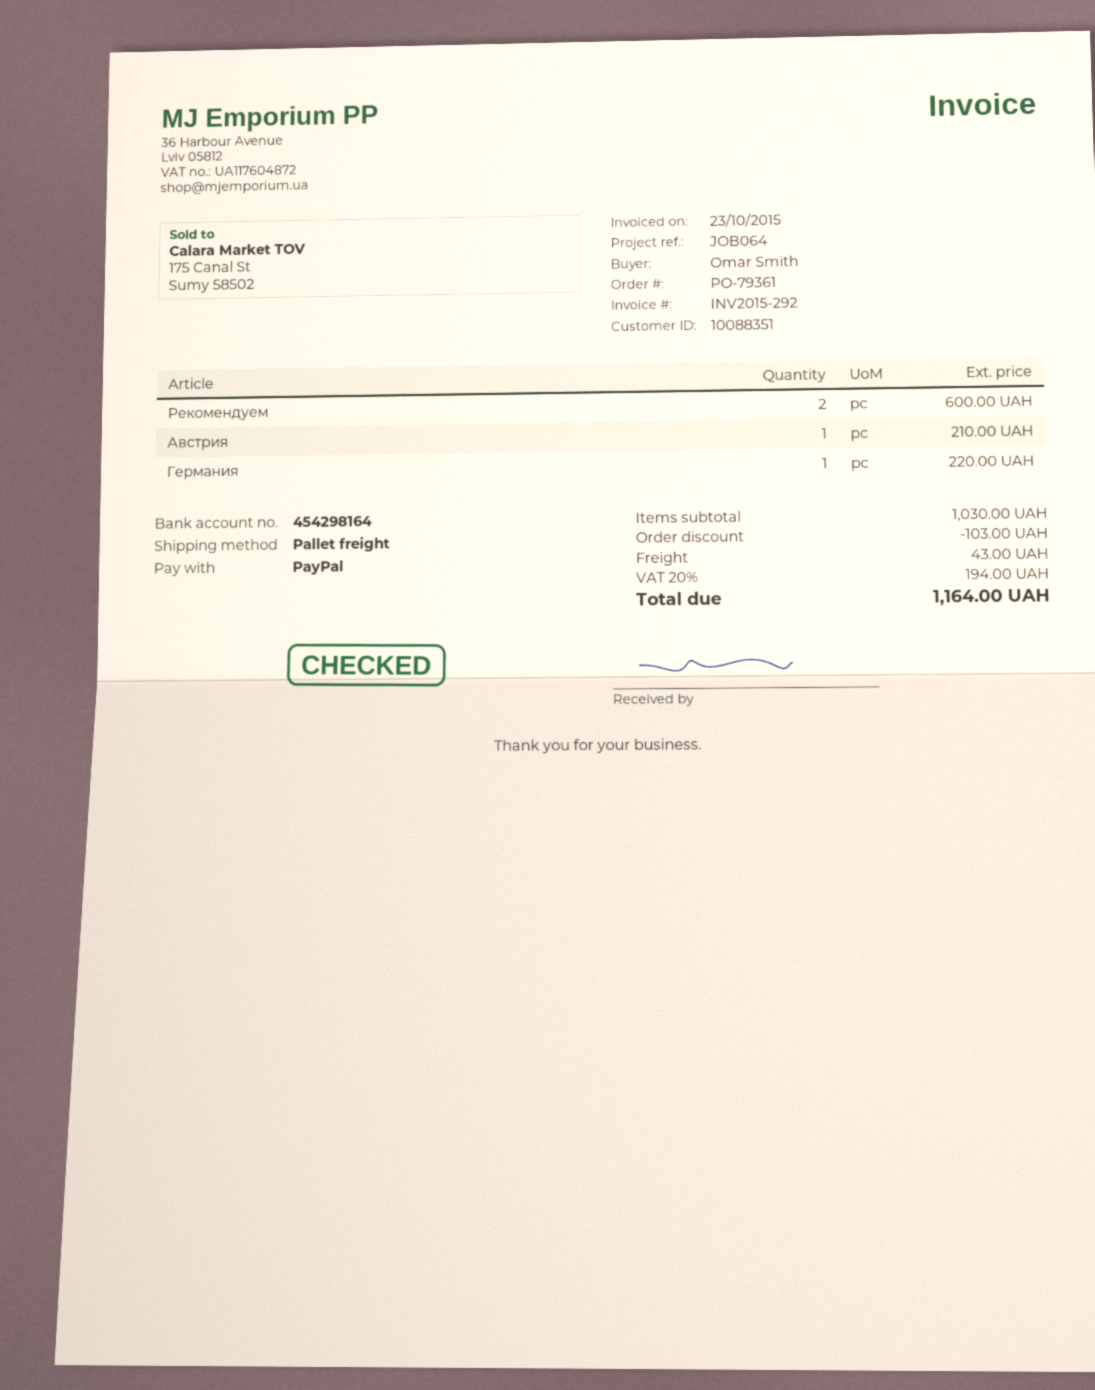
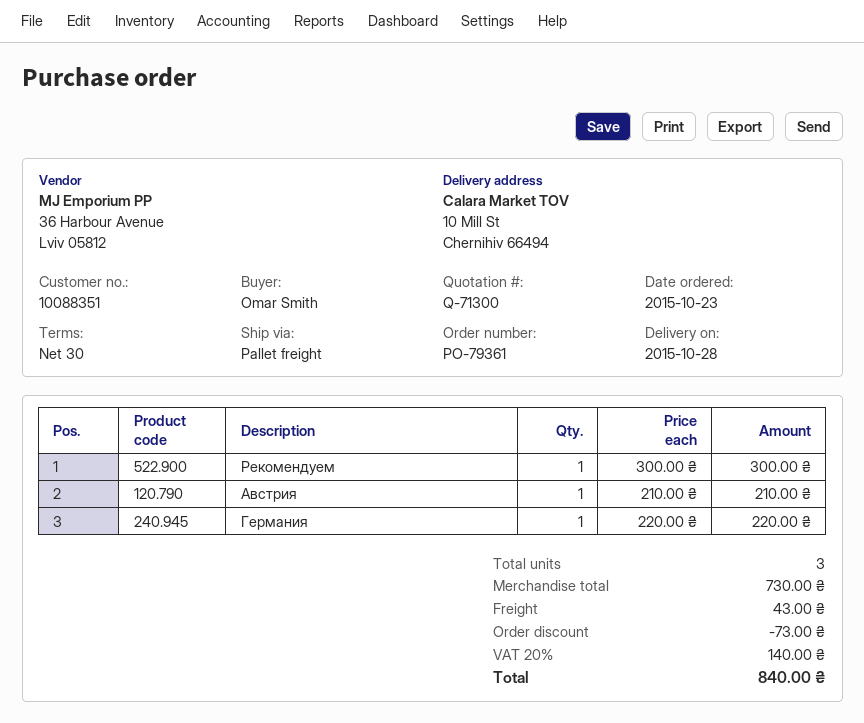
Рекомендуем: 2 for 600.00 -> 1 for 300.00
subtotal: 1030.00 -> 730.00
discount: 103.00 -> 73.00
tax: 20% = 194.00 -> 20% = 140.00
total: 1164.00 -> 840.00

